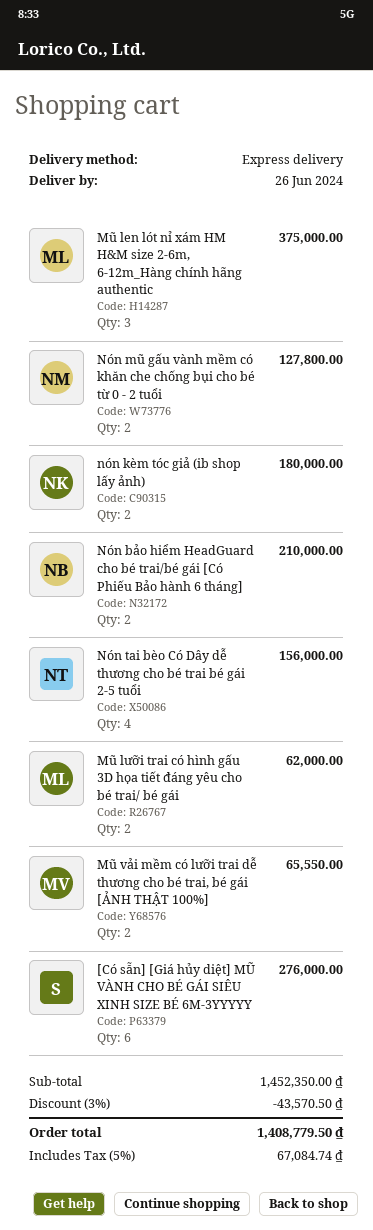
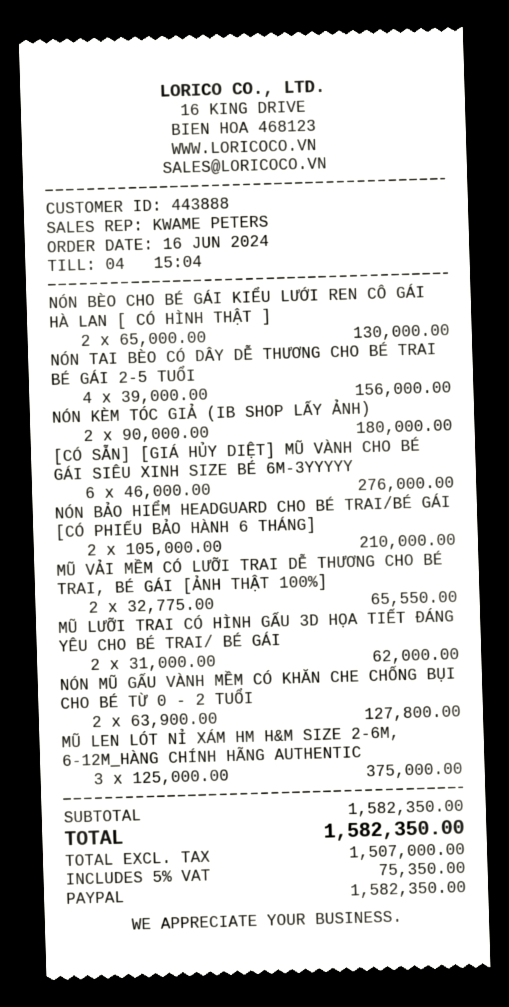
NÓN BÈO CHO BÉ GÁI KIỂU LƯỚI REN CÔ GÁI HÀ LAN [ CÓ HÌNH THẬT ]: none -> 2 for 130000.00
subtotal: 1452350.00 -> 1582350.00
discount: 3% = 43570.50 -> none
tax: 5% = 67084.74 -> 5% = 75350.00
total: 1408779.50 -> 1582350.00

